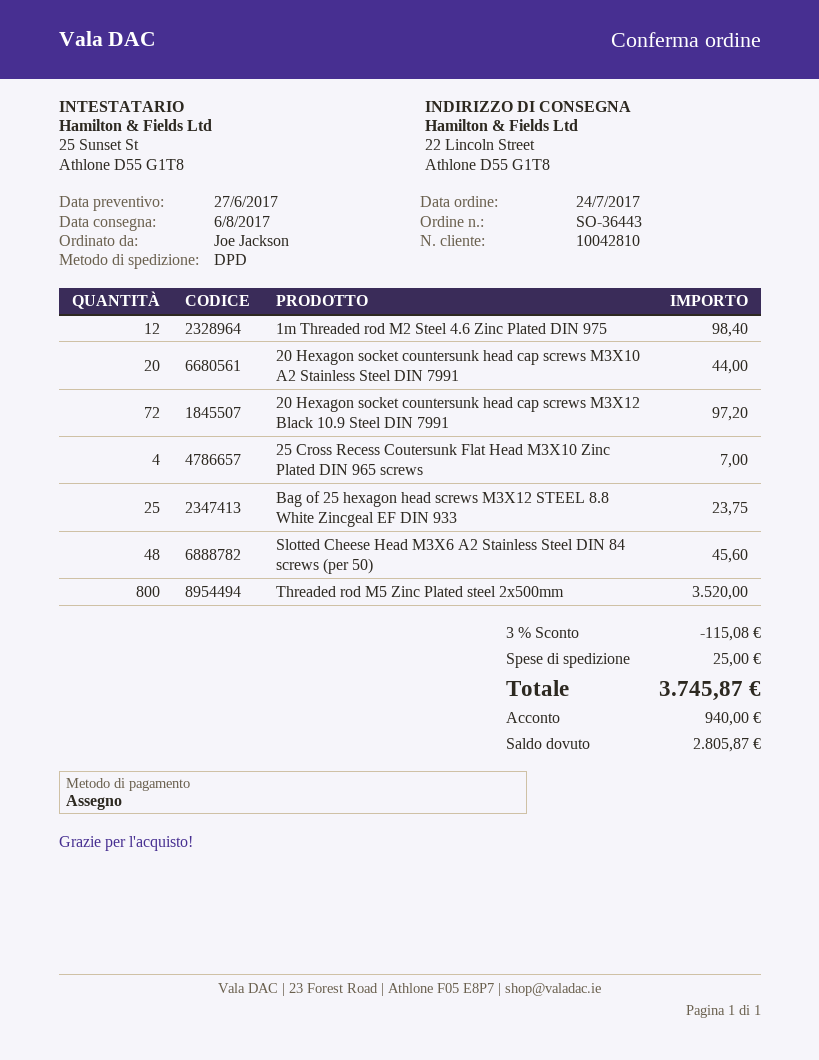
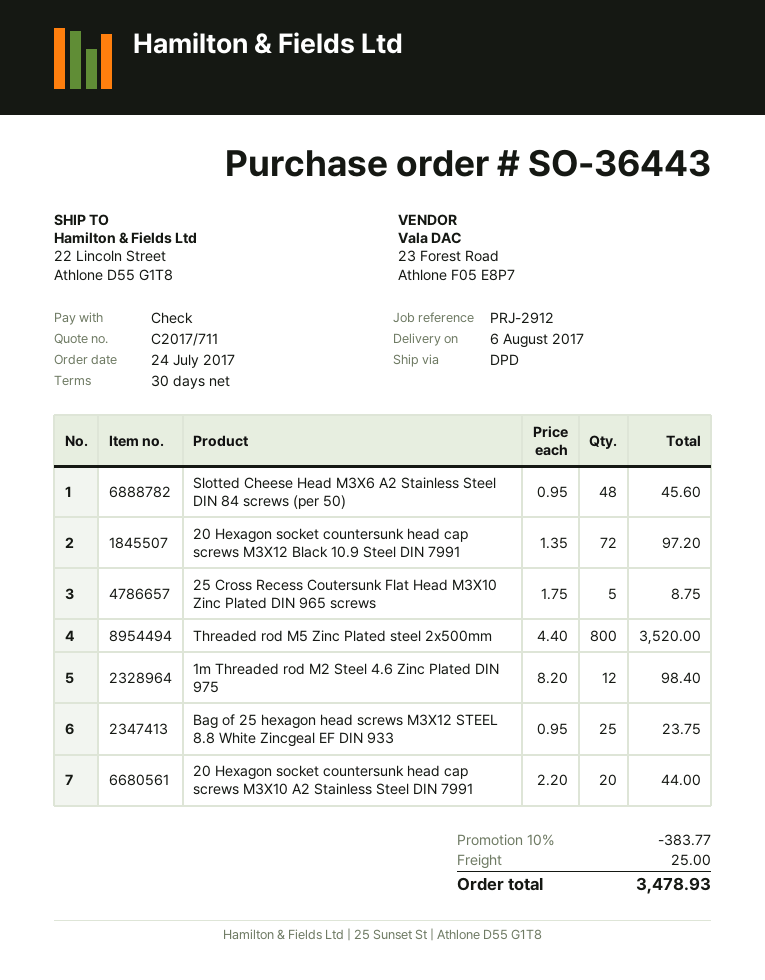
25 Cross Recess Coutersunk Flat Head M3X10 Zinc Plated DIN 965 screws: 4 for 7.00 -> 5 for 8.75
discount: 3% = 115.08 -> 10% = 383.77
total: 3745.87 -> 3478.93

